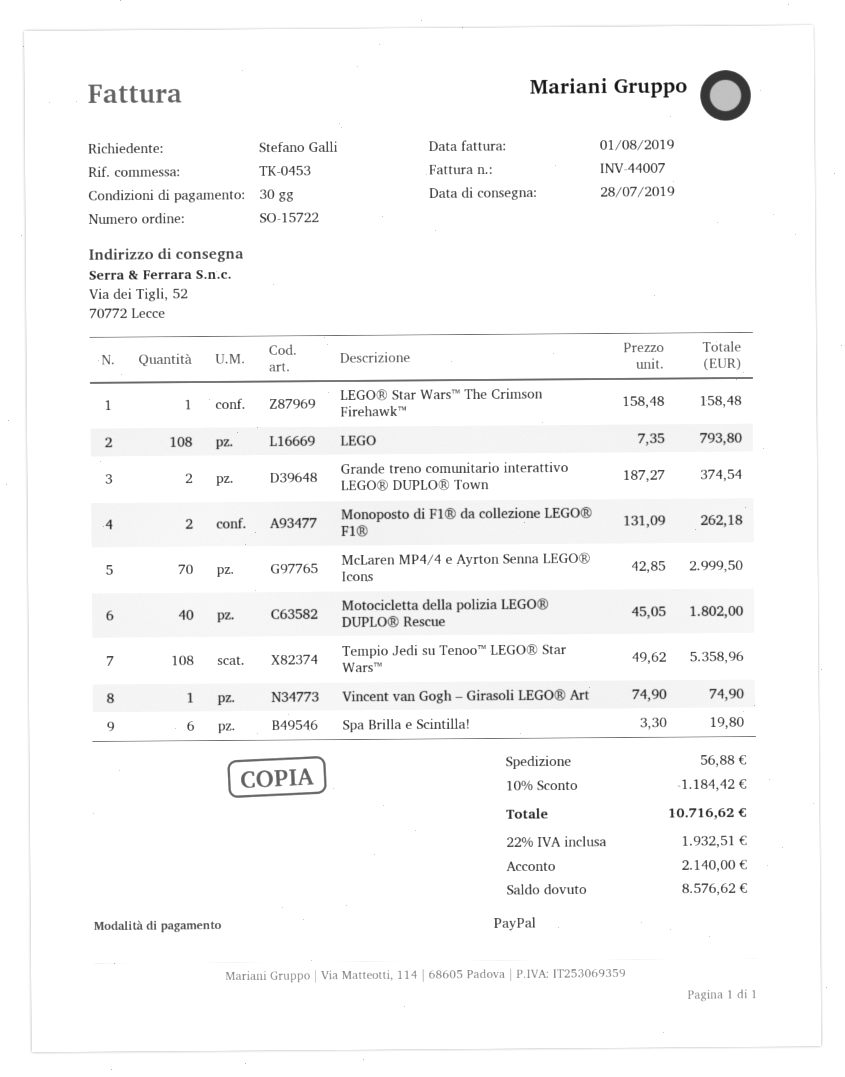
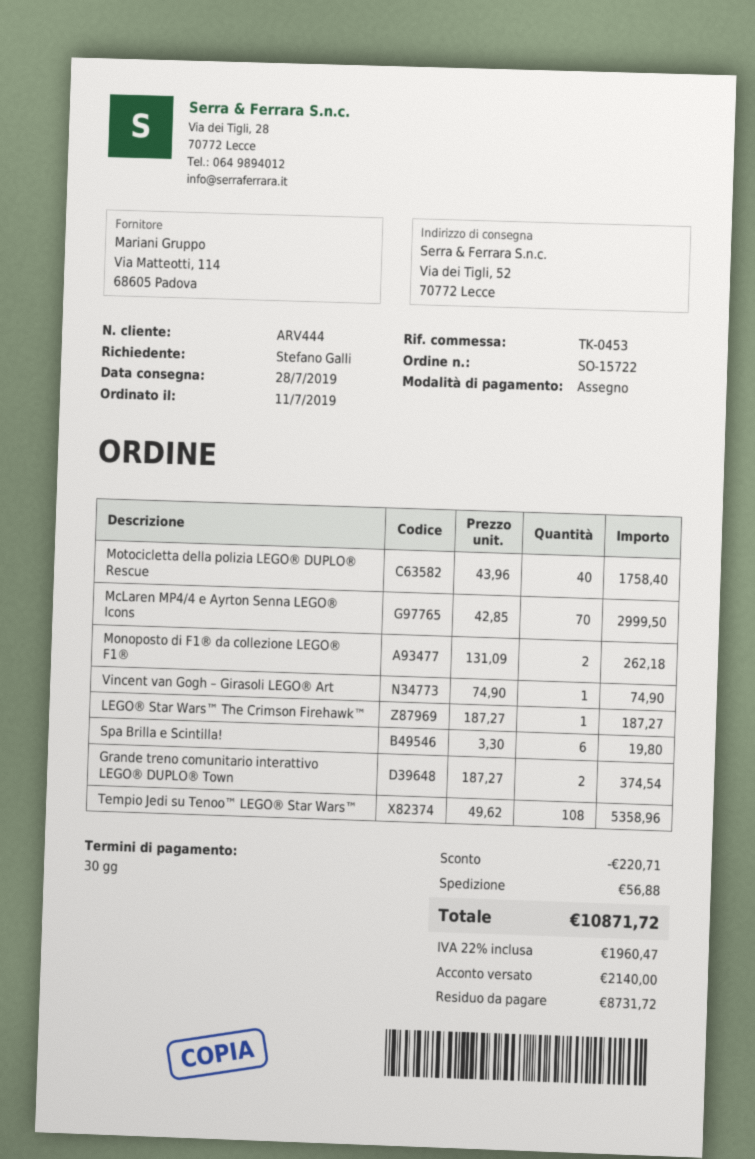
payment method: PayPal -> cheque
LEGO® Star Wars™ The Crimson Firehawk™: 1 x 158.48 = 158.48 -> 1 x 187.27 = 187.27
LEGO: 108 x 7.35 = 793.80 -> none
Motocicletta della polizia LEGO® DUPLO® Rescue: 40 x 45.05 = 1802.00 -> 40 x 43.96 = 1758.40
discount: 1184.42 -> 220.71
tax: 22% = 1932.51 -> 22% = 1960.47
total: 10716.62 -> 10871.72
balance: 8576.62 -> 8731.72

